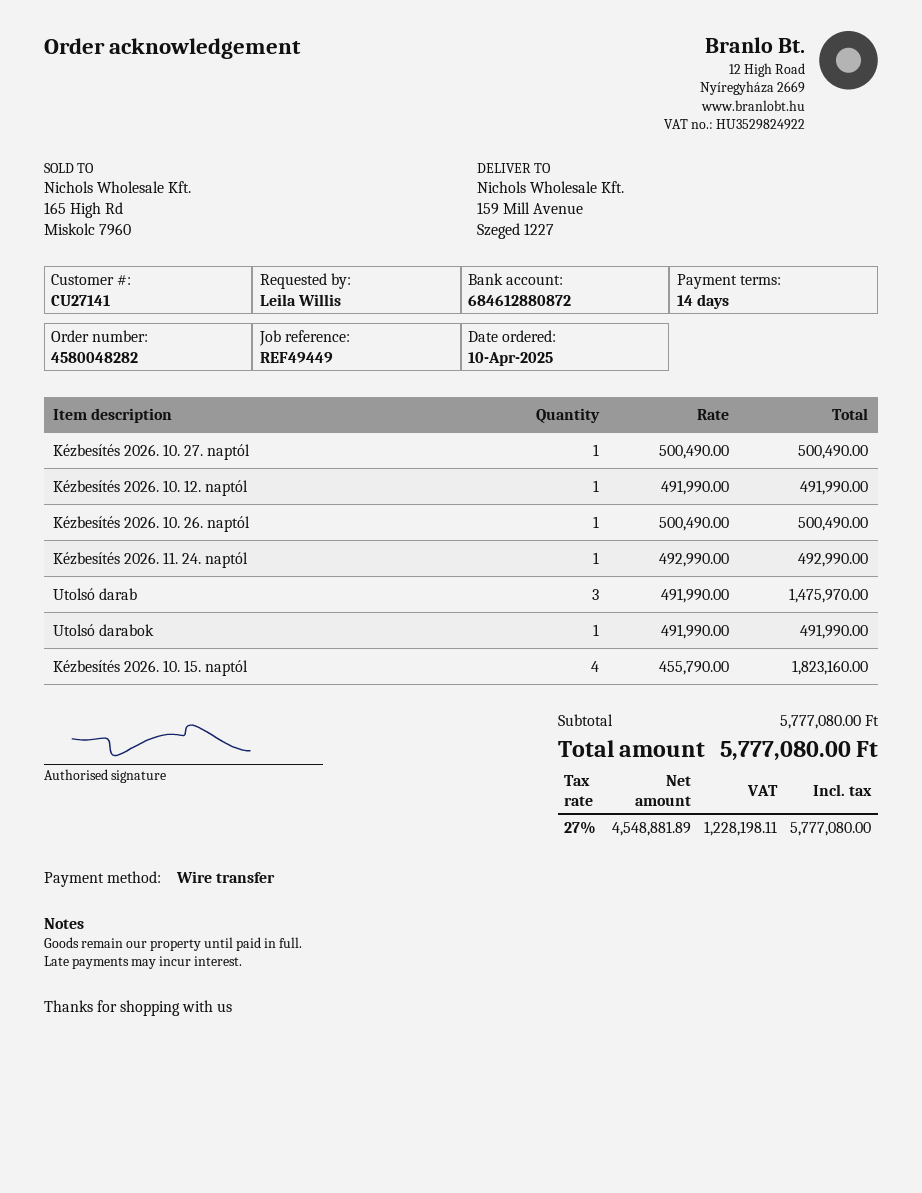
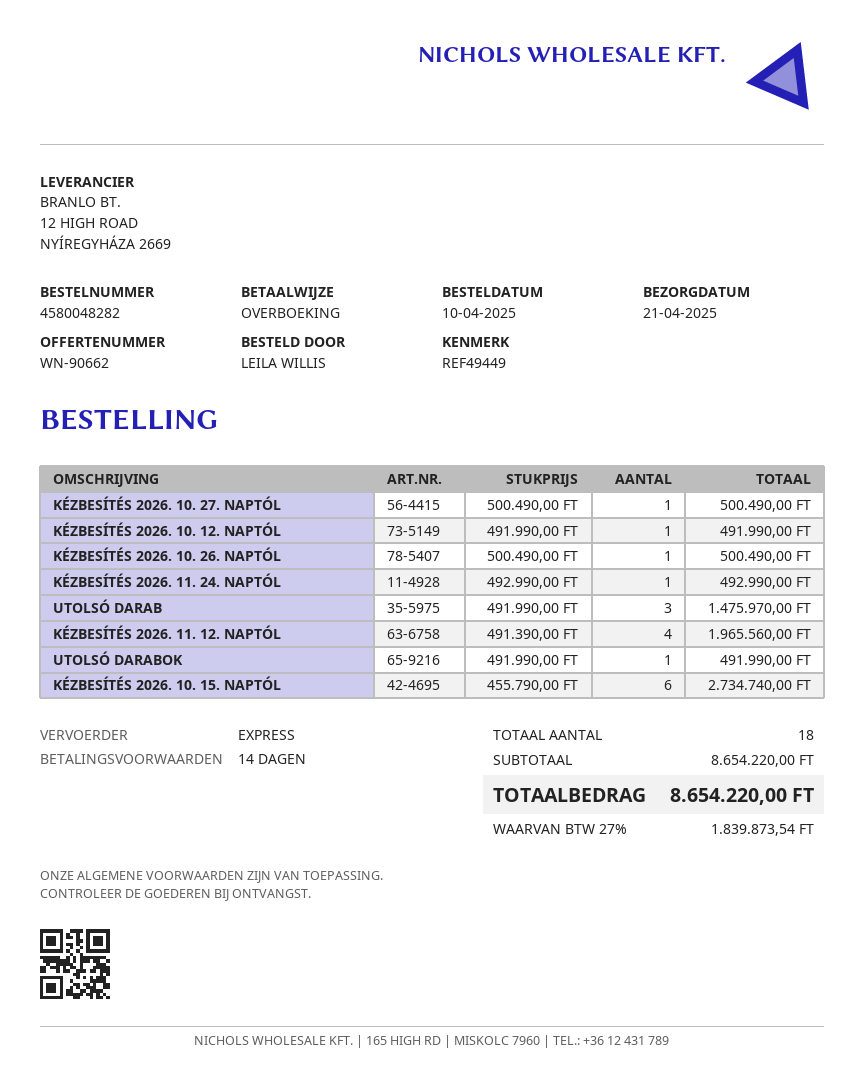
Kézbesítés 2026. 10. 15. naptól: 4 x 455790.00 = 1823160.00 -> 6 x 455790.00 = 2734740.00
KÉZBESÍTÉS 2026. 11. 12. NAPTÓL: none -> 4 x 491390.00 = 1965560.00
subtotal: 5777080.00 -> 8654220.00
tax: 27% = 1228198.11 -> 27% = 1839873.54
total: 5777080.00 -> 8654220.00

